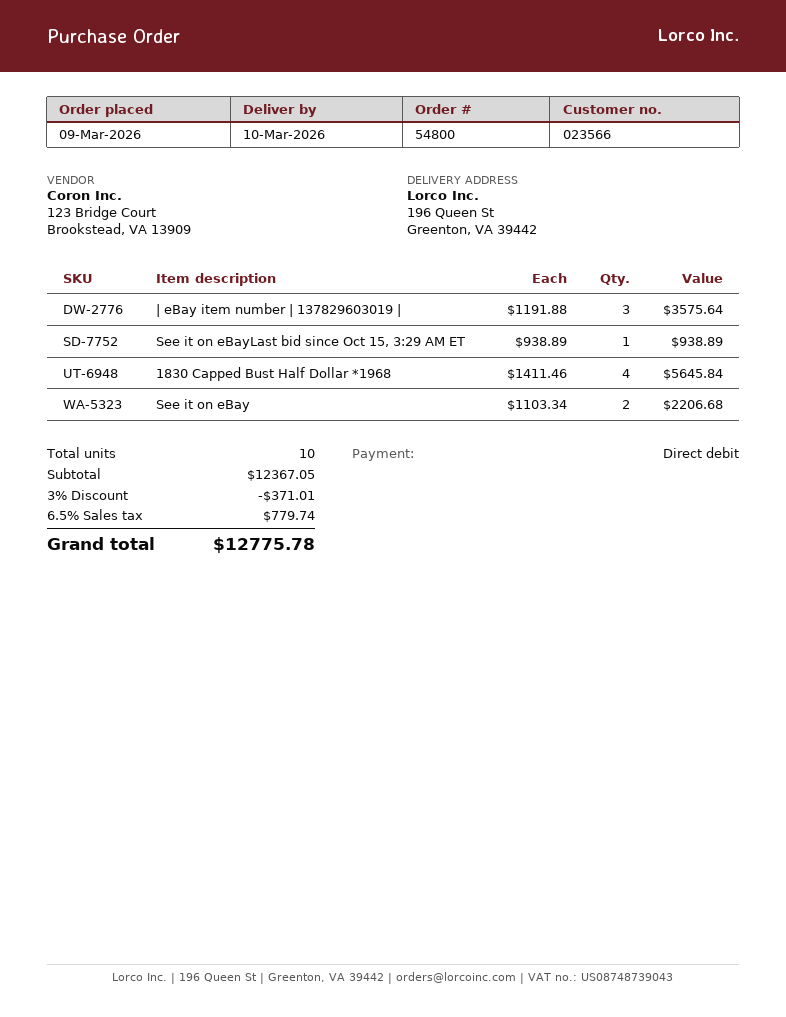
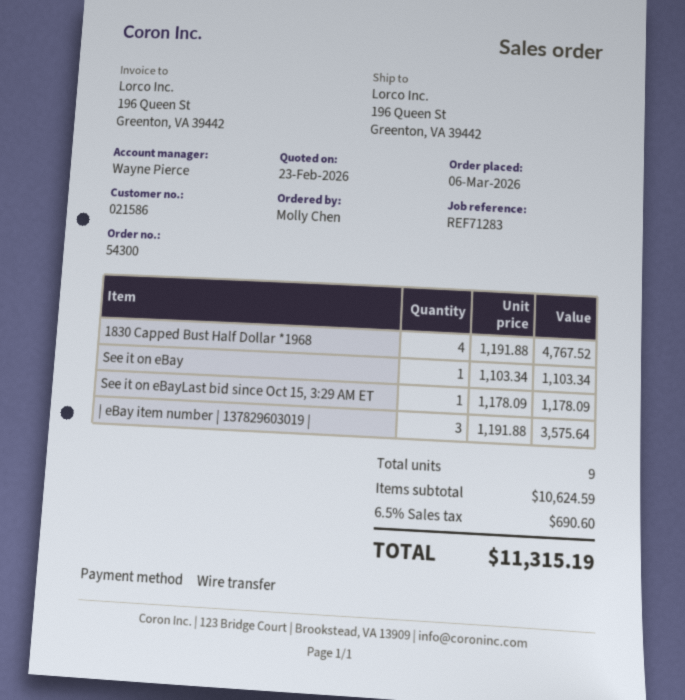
order number: 54800 -> 54300
order date: 2026-03-09 -> 2026-03-06
customer number: 023566 -> 021586
payment method: direct debit -> bank transfer
See it on eBayLast bid since Oct 15, 3:29 AM ET: 1 x 938.89 = 938.89 -> 1 x 1178.09 = 1178.09
1830 Capped Bust Half Dollar *1968: 4 x 1411.46 = 5645.84 -> 4 x 1191.88 = 4767.52
See it on eBay: 2 x 1103.34 = 2206.68 -> 1 x 1103.34 = 1103.34
total quantity: 10 -> 9
subtotal: 12367.05 -> 10624.59
discount: 3% = 371.01 -> none
tax: 6.5% = 779.74 -> 6.5% = 690.60
total: 12775.78 -> 11315.19

